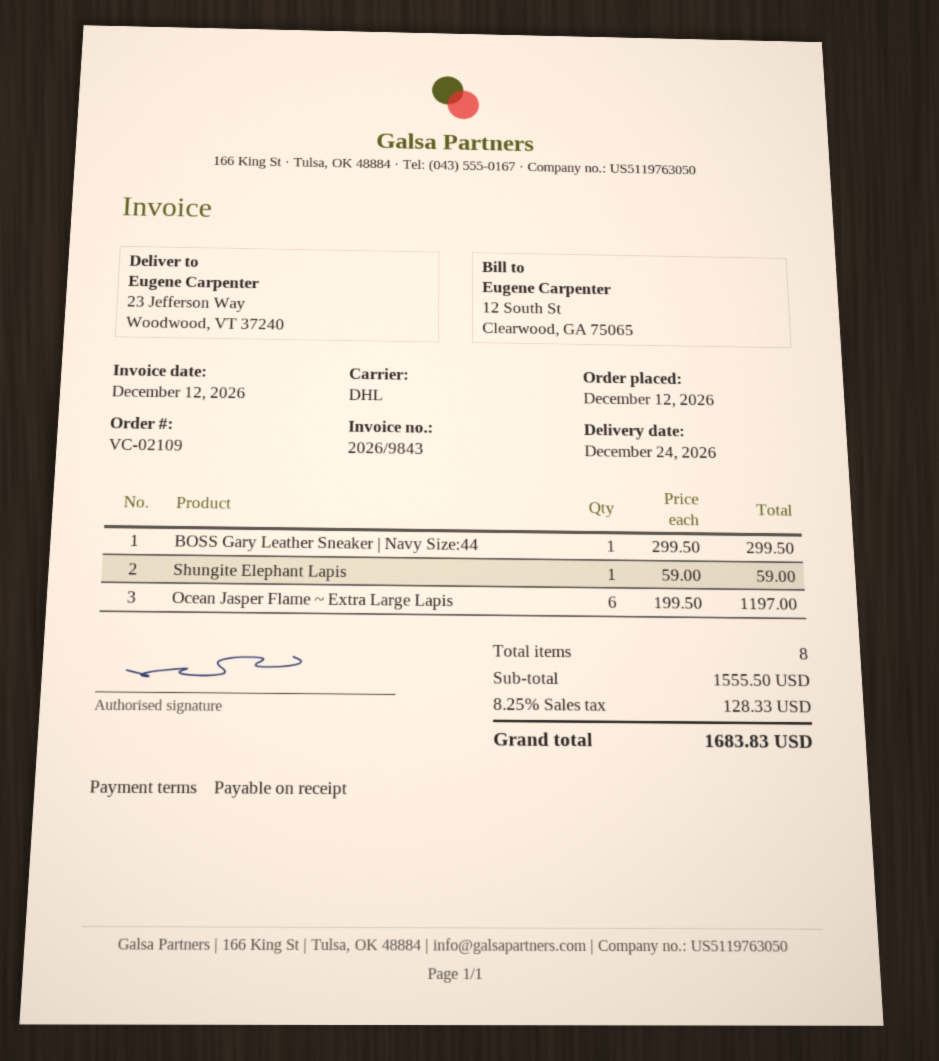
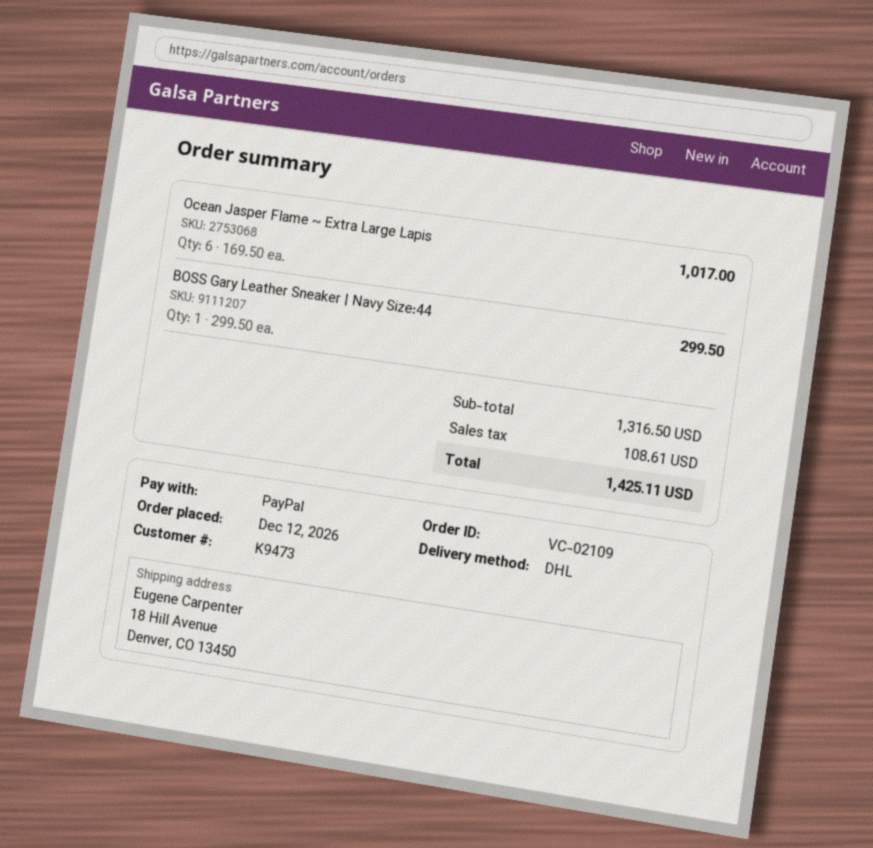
ship to: 23 Jefferson Way, Woodwood, VT 37240 -> 18 Hill Avenue, Denver, CO 13450
Shungite Elephant Lapis: 1 x 59.00 = 59.00 -> none
Ocean Jasper Flame ~ Extra Large Lapis: 6 x 199.50 = 1197.00 -> 6 x 169.50 = 1017.00
subtotal: 1555.50 -> 1316.50
tax: 128.33 -> 108.61
total: 1683.83 -> 1425.11

